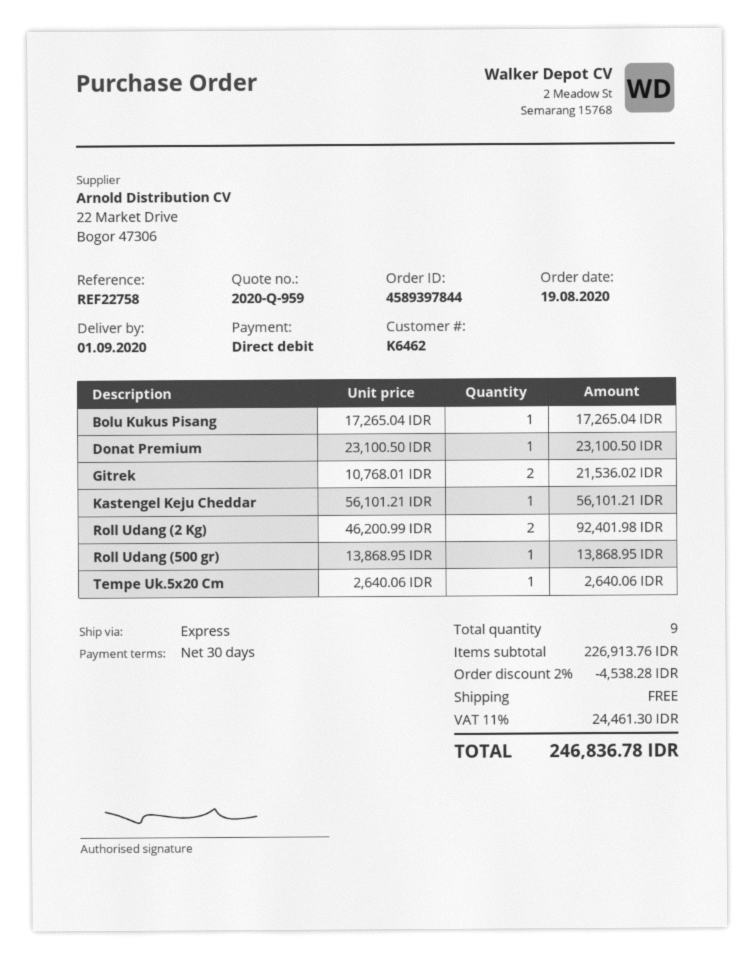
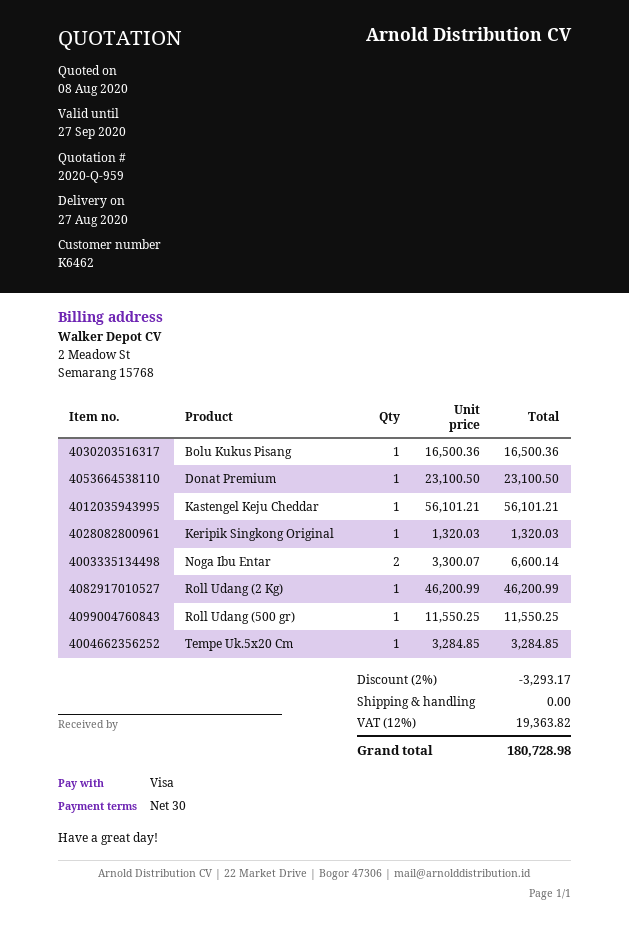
delivery date: 2020-09-01 -> 2020-08-27
payment method: direct debit -> Visa
Bolu Kukus Pisang: 1 x 17265.04 = 17265.04 -> 1 x 16500.36 = 16500.36
Gitrek: 2 x 10768.01 = 21536.02 -> none
Roll Udang (2 Kg): 2 x 46200.99 = 92401.98 -> 1 x 46200.99 = 46200.99
Roll Udang (500 gr): 1 x 13868.95 = 13868.95 -> 1 x 11550.25 = 11550.25
Tempe Uk.5x20 Cm: 1 x 2640.06 = 2640.06 -> 1 x 3284.85 = 3284.85
Keripik Singkong Original: none -> 1 x 1320.03 = 1320.03
Noga Ibu Entar: none -> 2 x 3300.07 = 6600.14
discount: 2% = 4538.28 -> 2% = 3293.17
tax: 11% = 24461.30 -> 12% = 19363.82
total: 246836.78 -> 180728.98

